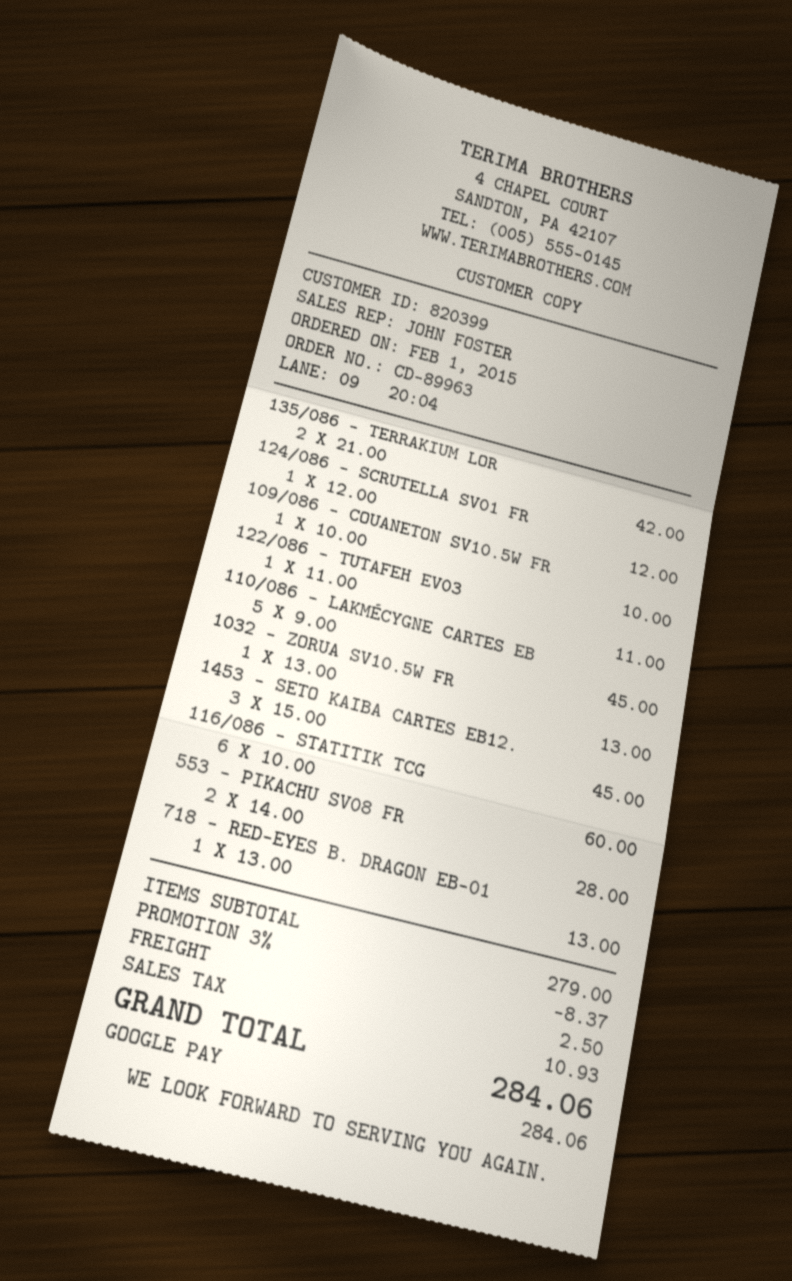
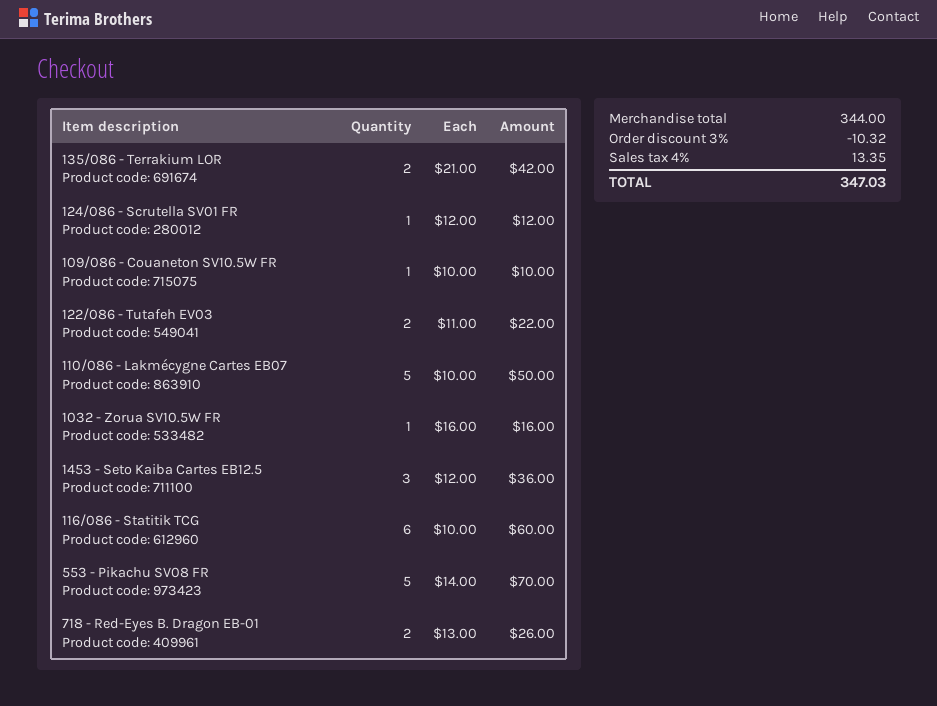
122/086 - TUTAFEH EV03: 1 x 11.00 = 11.00 -> 2 x 11.00 = 22.00
110/086 - LAKMÉCYGNE CARTES EB: 5 x 9.00 = 45.00 -> 5 x 10.00 = 50.00
1032 - ZORUA SV10.5W FR: 1 x 13.00 = 13.00 -> 1 x 16.00 = 16.00
1453 - SETO KAIBA CARTES EB12.: 3 x 15.00 = 45.00 -> 3 x 12.00 = 36.00
553 - PIKACHU SV08 FR: 2 x 14.00 = 28.00 -> 5 x 14.00 = 70.00
718 - RED-EYES B. DRAGON EB-01: 1 x 13.00 = 13.00 -> 2 x 13.00 = 26.00
subtotal: 279.00 -> 344.00
discount: 3% = 8.37 -> 3% = 10.32
shipping: 2.50 -> none
tax: 10.93 -> 13.35
total: 284.06 -> 347.03

